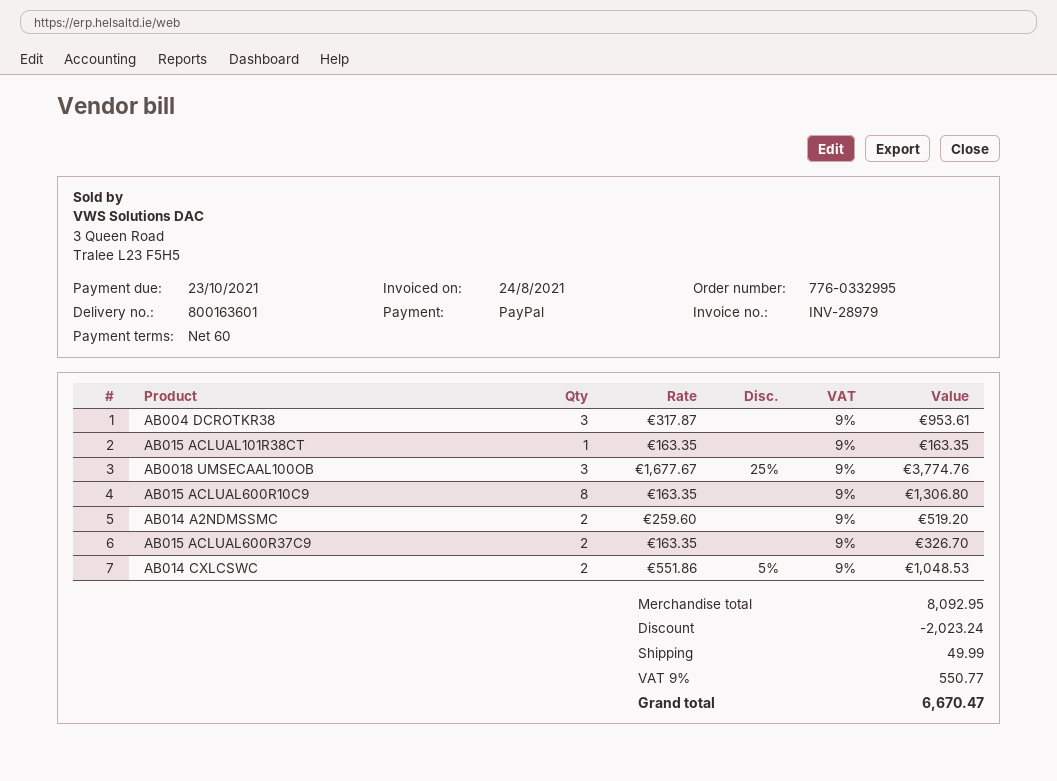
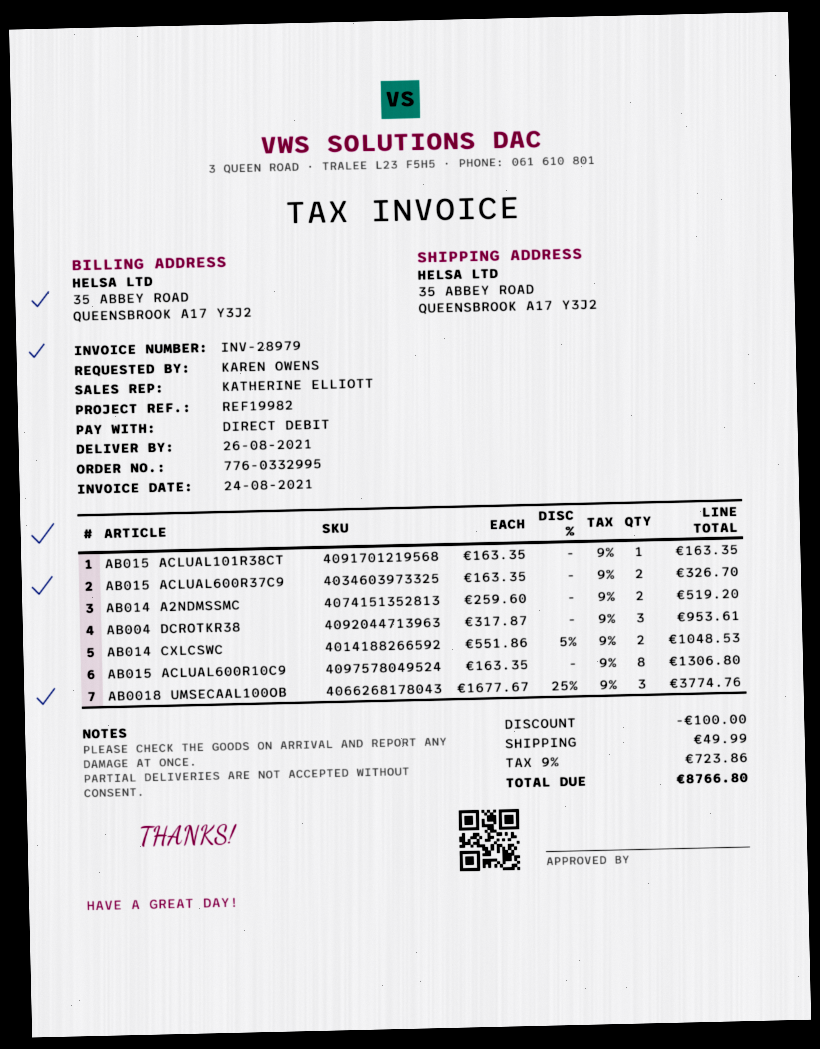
payment method: PayPal -> direct debit
discount: 2023.24 -> 100.00
tax: 9% = 550.77 -> 9% = 723.86
total: 6670.47 -> 8766.80

